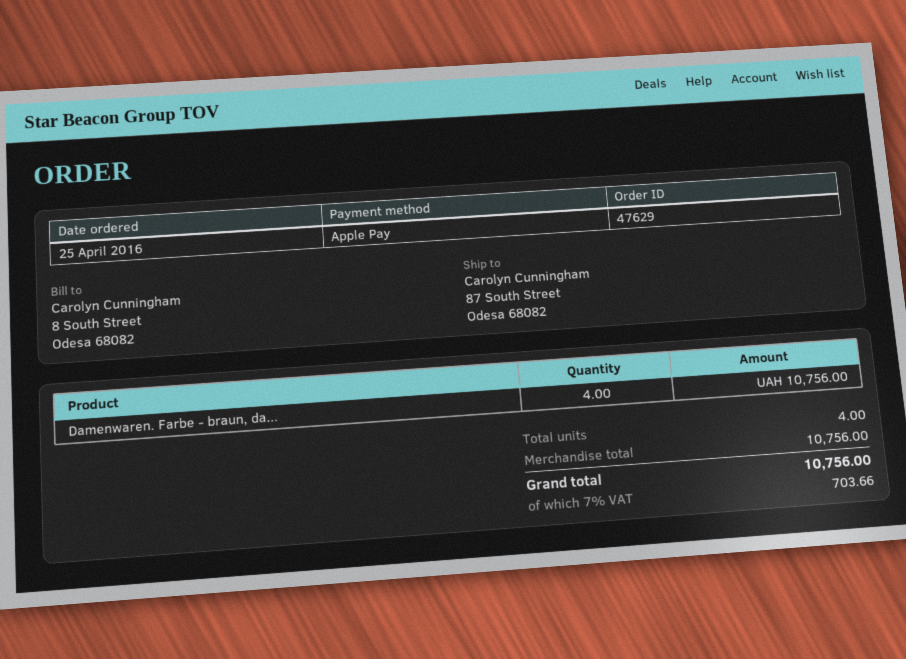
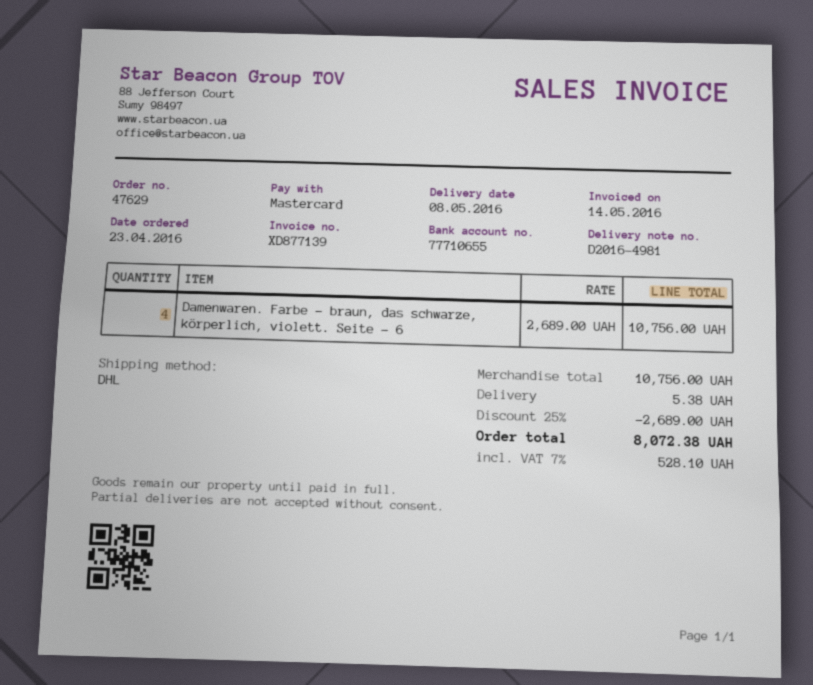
order date: 2016-04-25 -> 2016-04-23
payment method: Apple Pay -> Mastercard
discount: none -> 25% = 2689.00
shipping: none -> 5.38
tax: 7% = 703.66 -> 7% = 528.10
total: 10756.00 -> 8072.38

